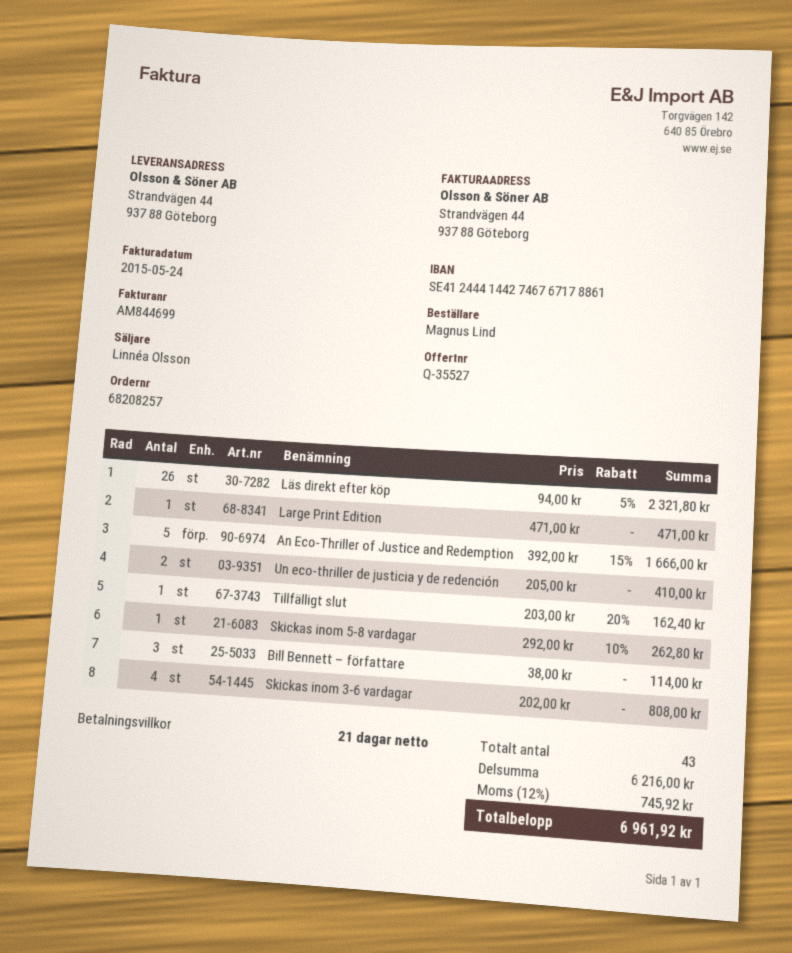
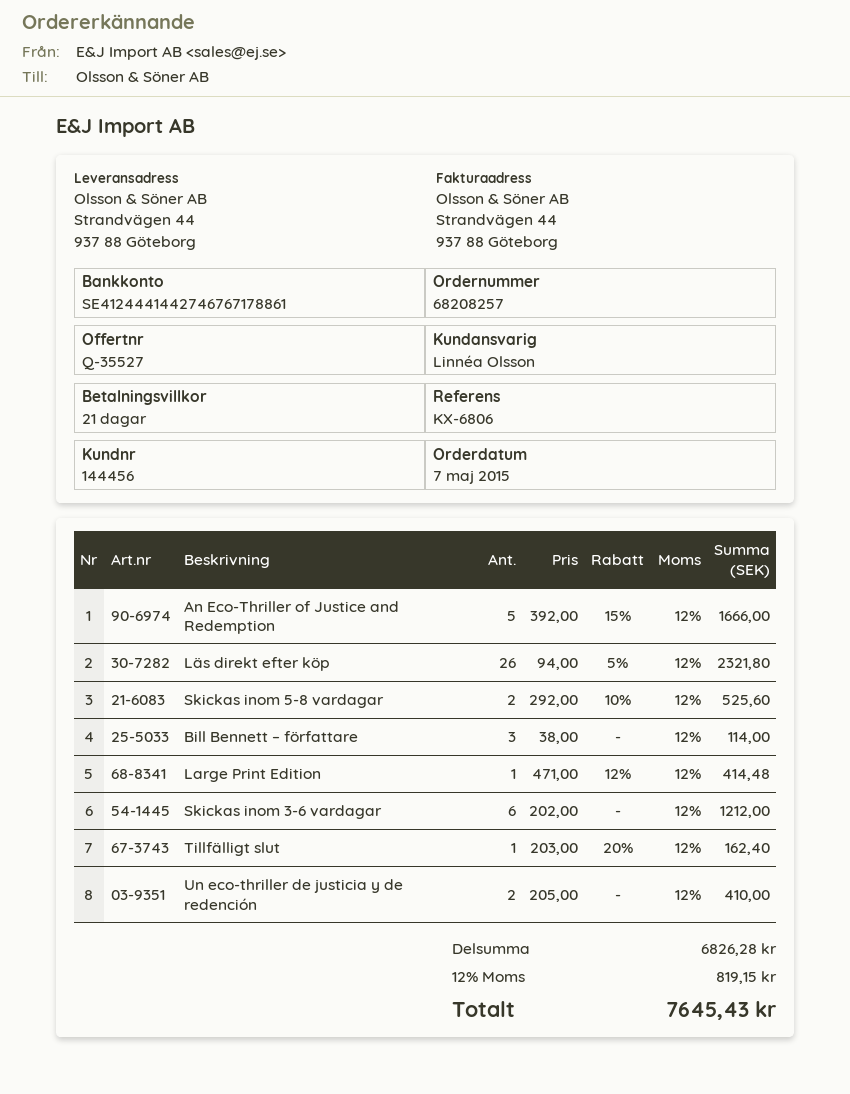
Large Print Edition: 1 x 471.00 = 471.00 -> 1 x 471.00 - 12% = 414.48
Skickas inom 5-8 vardagar: 1 x 292.00 - 10% = 262.80 -> 2 x 292.00 - 10% = 525.60
Skickas inom 3-6 vardagar: 4 x 202.00 = 808.00 -> 6 x 202.00 = 1212.00
subtotal: 6216.00 -> 6826.28
tax: 12% = 745.92 -> 12% = 819.15
total: 6961.92 -> 7645.43

